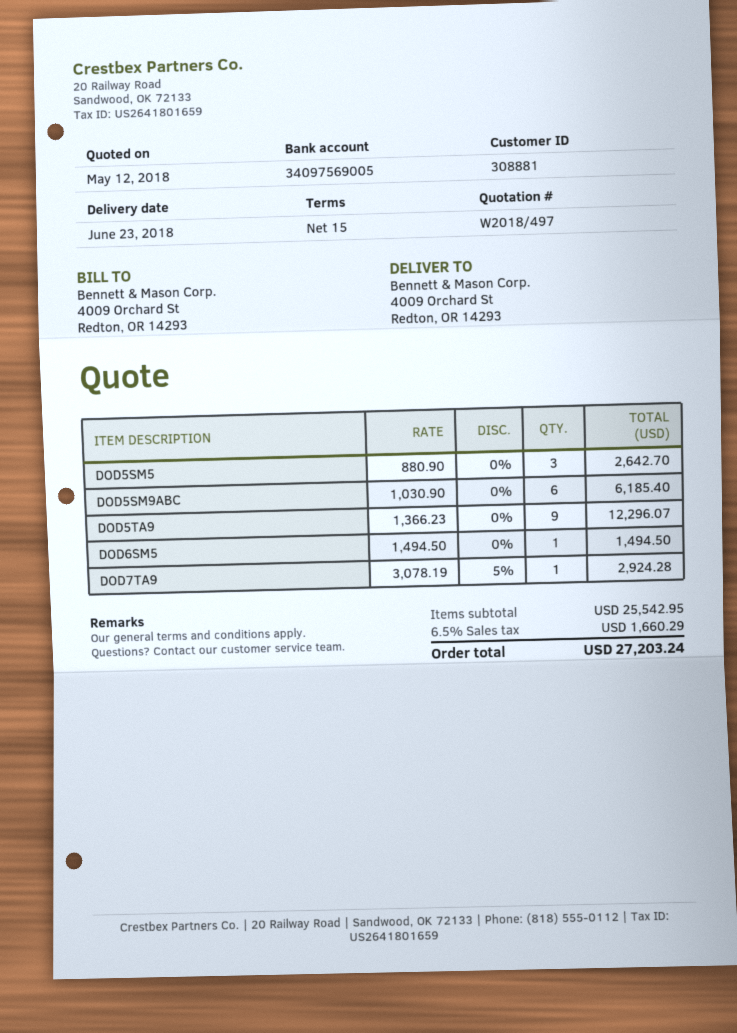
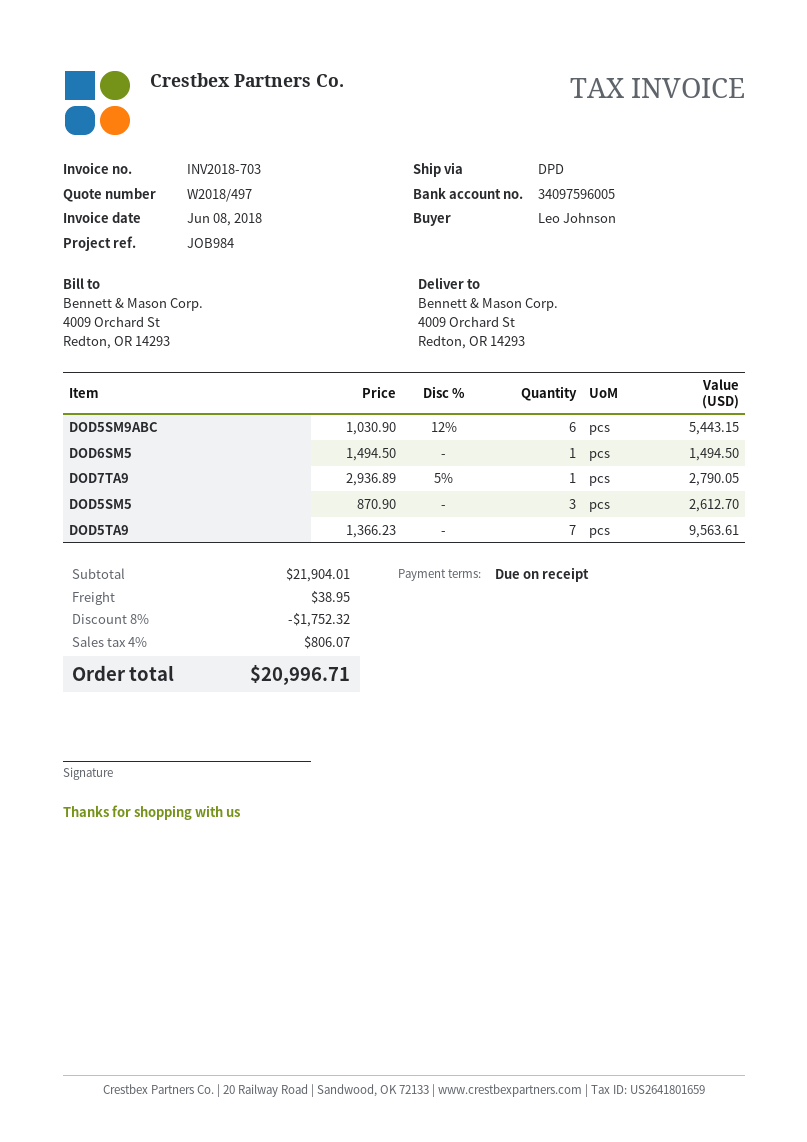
payment terms: 15 days -> on receipt
bank account: 34097569005 -> 34097596005
DOD5SM5: 3 x 880.90 = 2642.70 -> 3 x 870.90 = 2612.70
DOD5SM9ABC: 6 x 1030.90 = 6185.40 -> 6 x 1030.90 - 12% = 5443.15
DOD5TA9: 9 x 1366.23 = 12296.07 -> 7 x 1366.23 = 9563.61
DOD7TA9: 1 x 3078.19 - 5% = 2924.28 -> 1 x 2936.89 - 5% = 2790.05
subtotal: 25542.95 -> 21904.01
discount: none -> 8% = 1752.32
shipping: none -> 38.95
tax: 6.5% = 1660.29 -> 4% = 806.07
total: 27203.24 -> 20996.71

